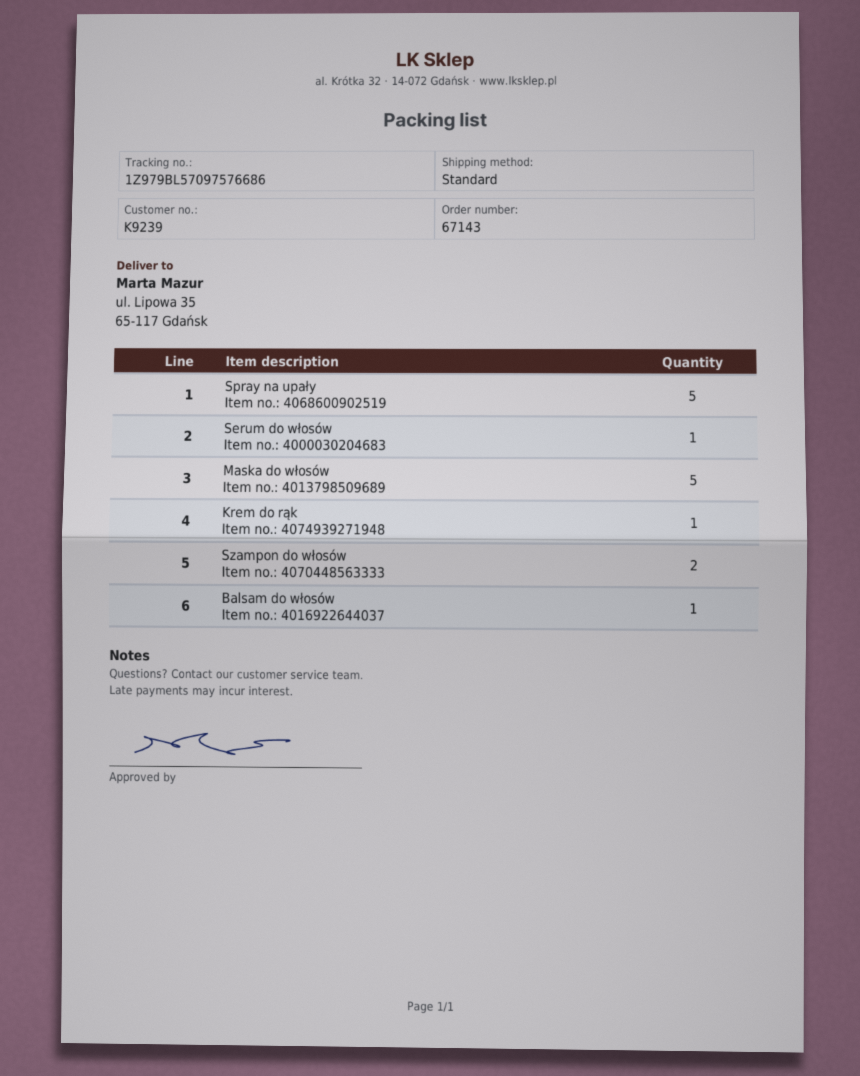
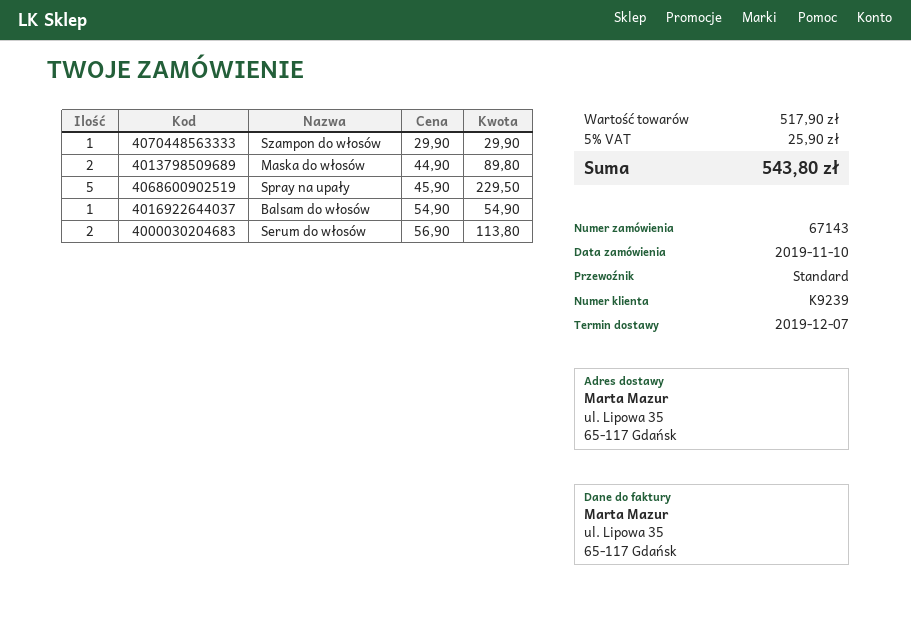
Serum do włosów: 1 -> 2
Maska do włosów: 5 -> 2
Krem do rąk: 1 -> none
Szampon do włosów: 2 -> 1

